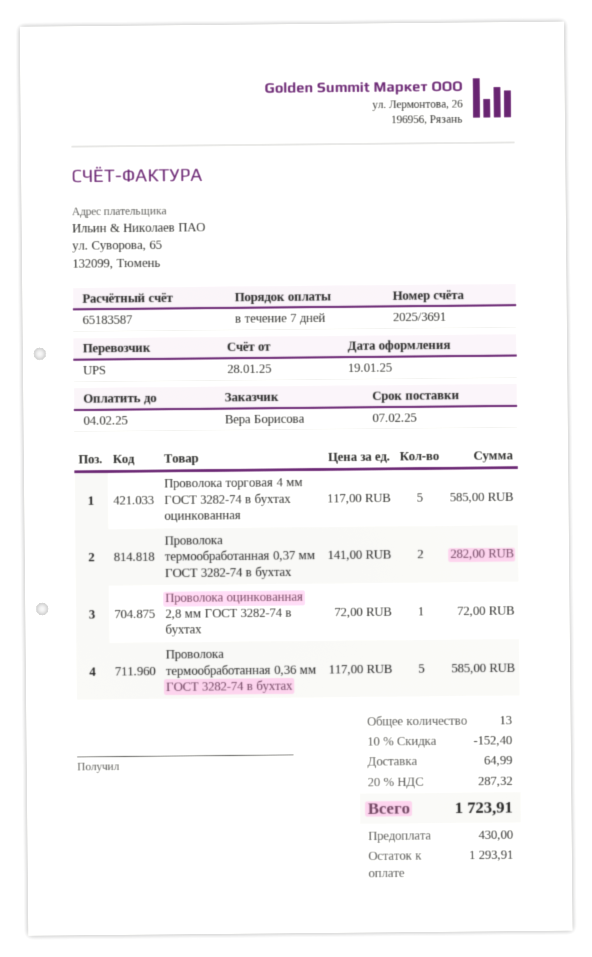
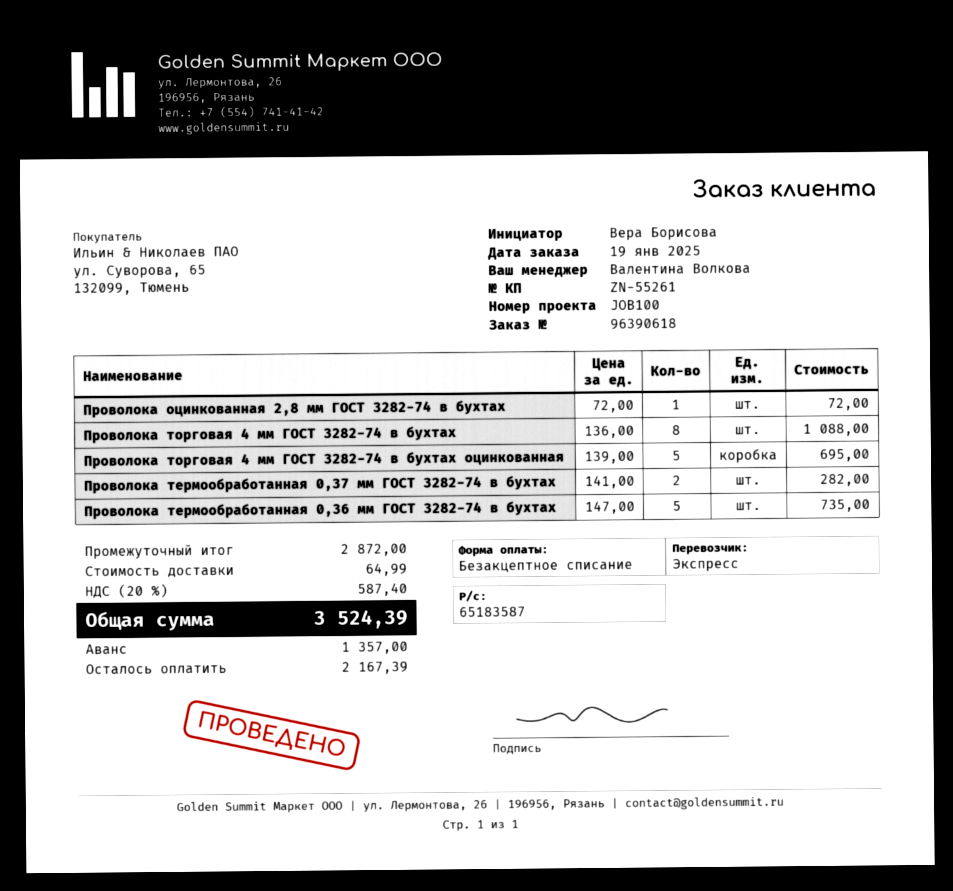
shipping method: UPS -> express
Проволока торговая 4 мм ГОСТ 3282-74 в бухтах оцинкованная: 5 x 117.00 = 585.00 -> 5 x 139.00 = 695.00
Проволока термообработанная 0,36 мм ГОСТ 3282-74 в бухтах: 5 x 117.00 = 585.00 -> 5 x 147.00 = 735.00
Проволока торговая 4 мм ГОСТ 3282-74 в бухтах: none -> 8 x 136.00 = 1088.00
discount: 10% = 152.40 -> none
tax: 20% = 287.32 -> 20% = 587.40
total: 1723.91 -> 3524.39
deposit: 430.00 -> 1357.00
balance: 1293.91 -> 2167.39

